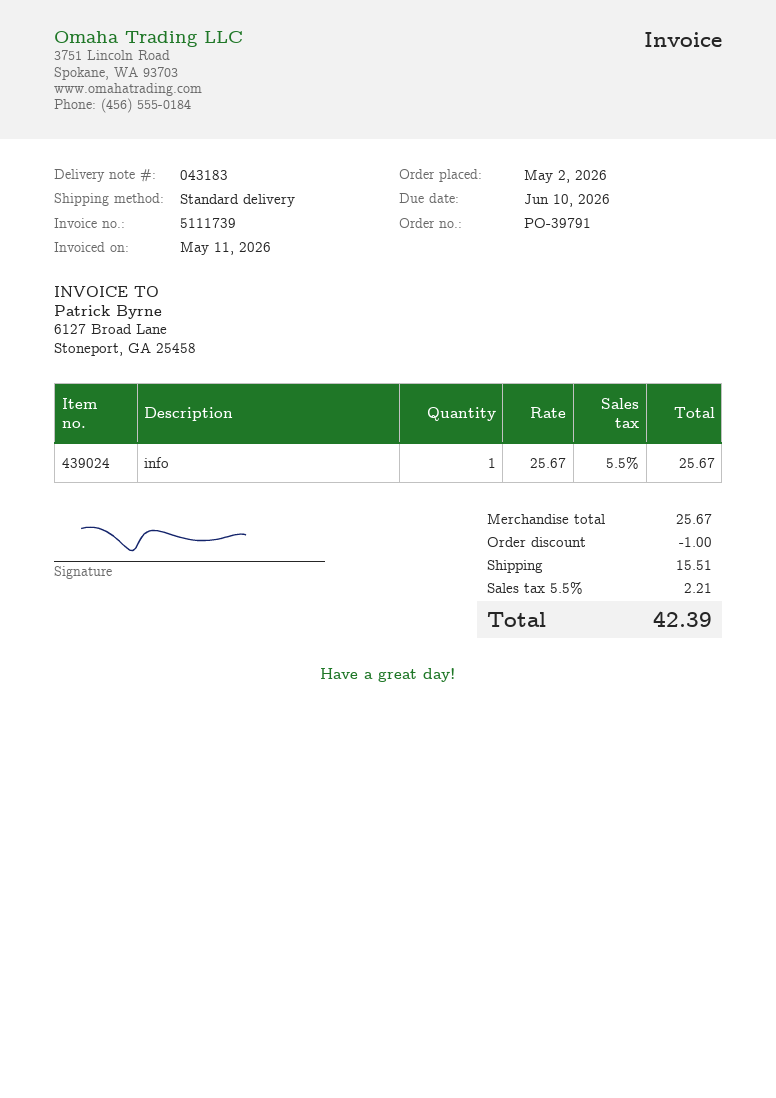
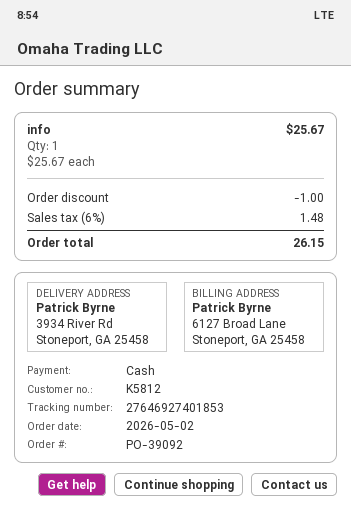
order number: PO-39791 -> PO-39092
shipping: 15.51 -> none
tax: 5.5% = 2.21 -> 6% = 1.48
total: 42.39 -> 26.15

